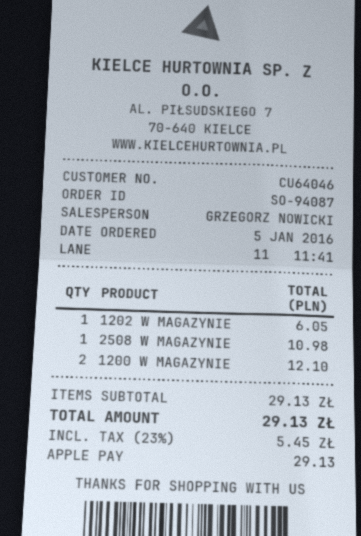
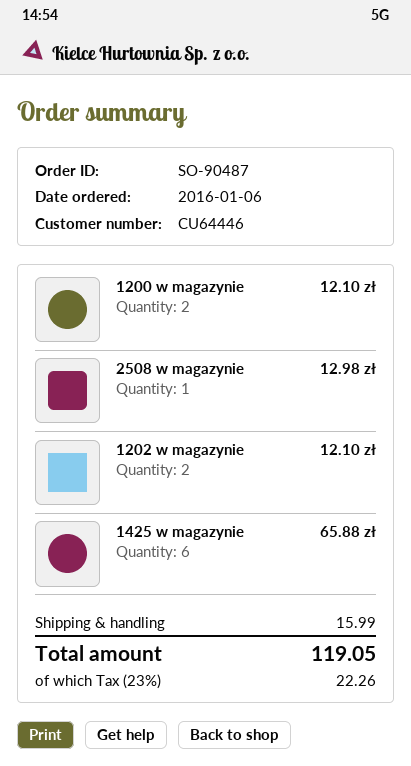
order number: SO-94087 -> SO-90487
order date: 2016-01-05 -> 2016-01-06
customer number: CU64046 -> CU64446
1202 W MAGAZYNIE: 1 for 6.05 -> 2 for 12.10
2508 W MAGAZYNIE: 1 for 10.98 -> 1 for 12.98
1425 w magazynie: none -> 6 for 65.88
shipping: none -> 15.99
tax: 23% = 5.45 -> 23% = 22.26
total: 29.13 -> 119.05

